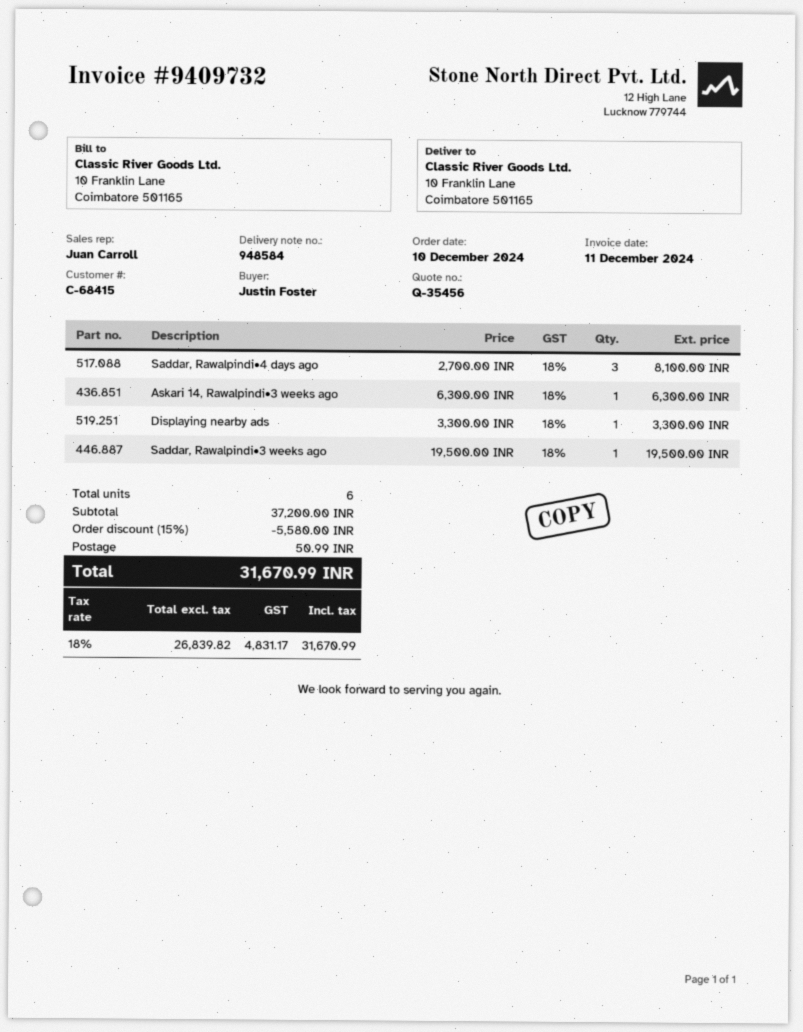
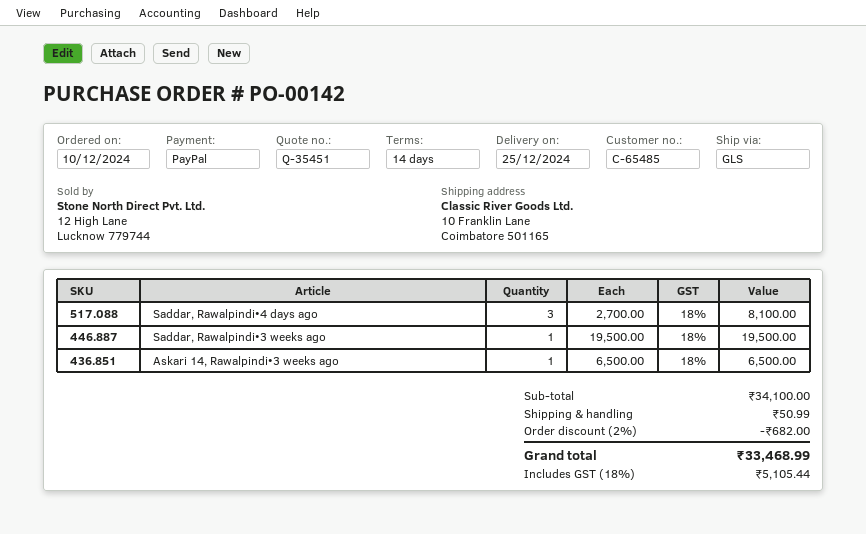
quote number: Q-35456 -> Q-35451
customer number: C-68415 -> C-65485
Askari 14, Rawalpindi•3 weeks ago: 1 x 6300.00 = 6300.00 -> 1 x 6500.00 = 6500.00
Displaying nearby ads: 1 x 3300.00 = 3300.00 -> none
subtotal: 37200.00 -> 34100.00
discount: 15% = 5580.00 -> 2% = 682.00
tax: 18% = 4831.17 -> 18% = 5105.44
total: 31670.99 -> 33468.99

